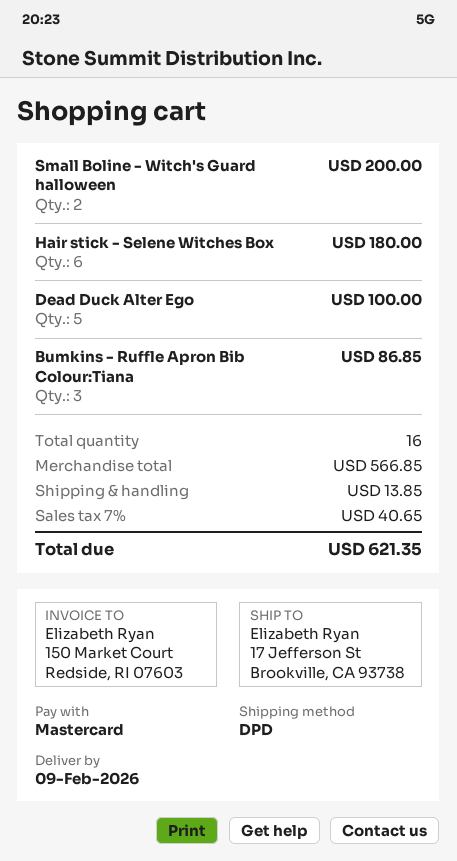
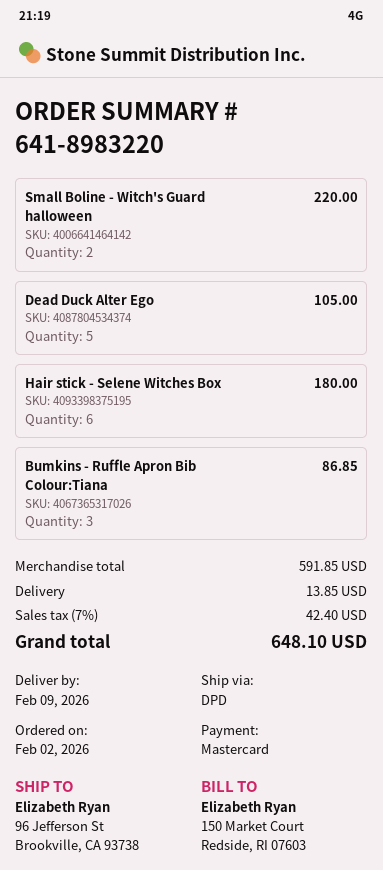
ship to: 17 Jefferson St, Brookville, CA 93738 -> 96 Jefferson St, Brookville, CA 93738
Small Boline - Witch's Guard halloween: 2 for 200.00 -> 2 for 220.00
Dead Duck Alter Ego: 5 for 100.00 -> 5 for 105.00
subtotal: 566.85 -> 591.85
tax: 7% = 40.65 -> 7% = 42.40
total: 621.35 -> 648.10

